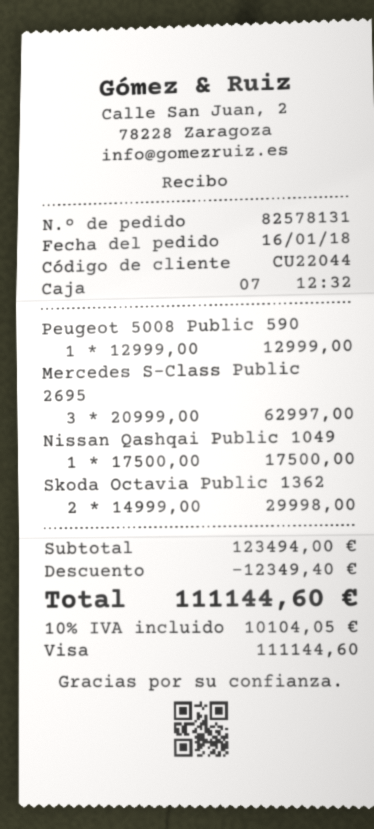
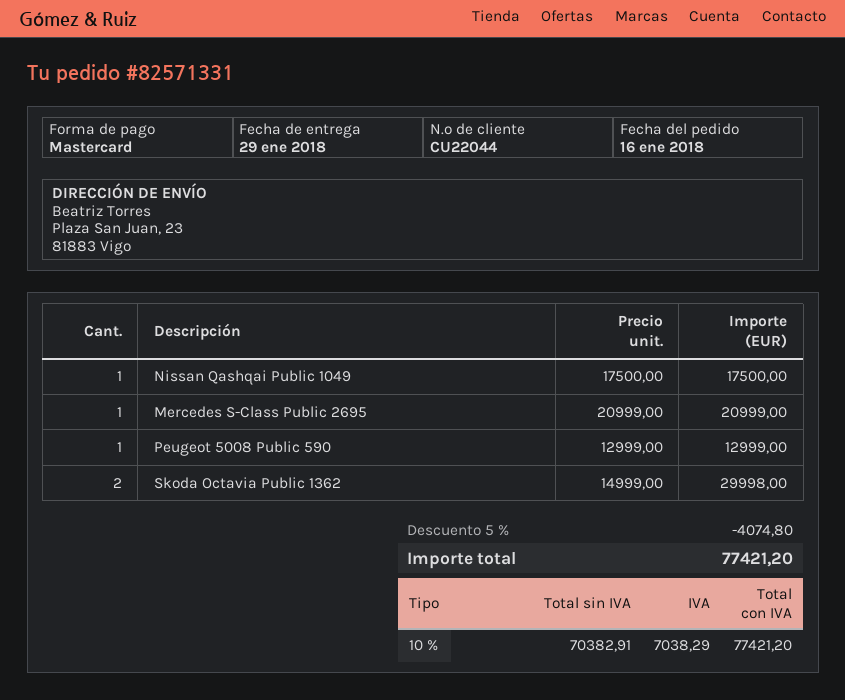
order number: 82578131 -> 82571331
payment method: Visa -> Mastercard
Mercedes S-Class Public 2695: 3 x 20999.00 = 62997.00 -> 1 x 20999.00 = 20999.00
discount: 12349.40 -> 4074.80
tax: 10% = 10104.05 -> 10% = 7038.29
total: 111144.60 -> 77421.20

